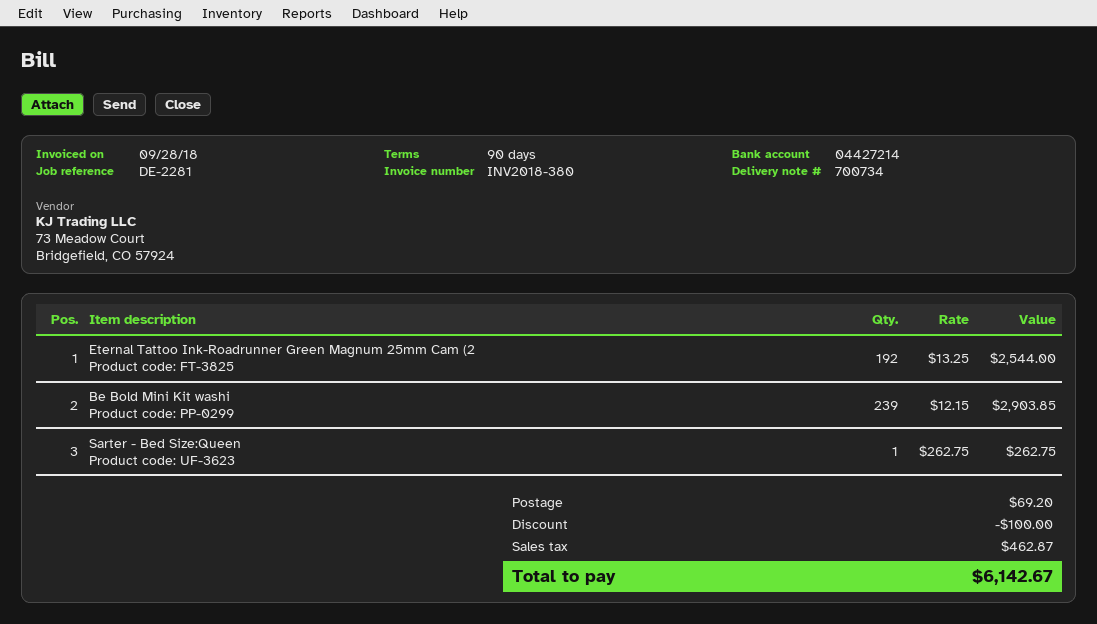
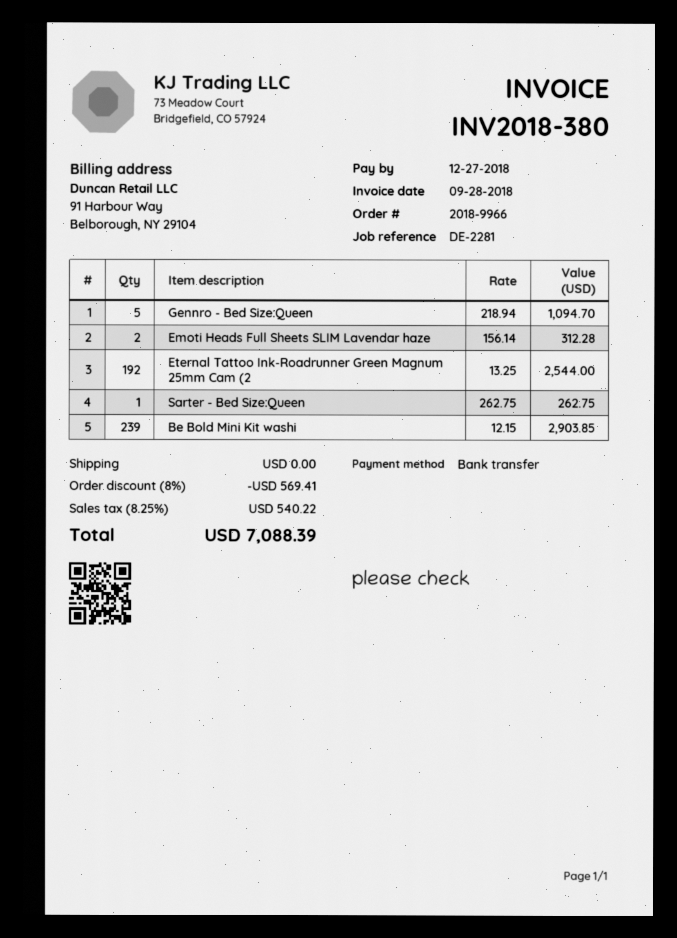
Gennro - Bed Size:Queen: none -> 5 x 218.94 = 1094.70
Emoti Heads Full Sheets SLIM Lavendar haze: none -> 2 x 156.14 = 312.28
discount: 100.00 -> 569.41
shipping: 69.20 -> 0.00
tax: 462.87 -> 540.22
total: 6142.67 -> 7088.39

